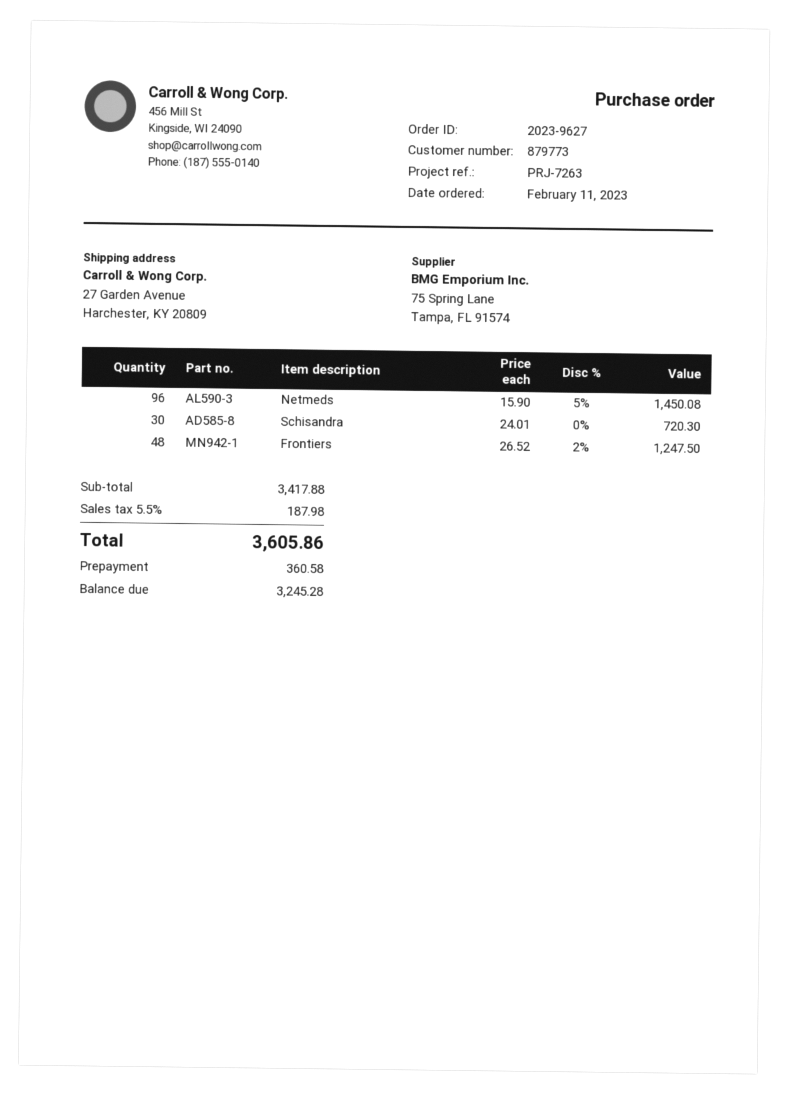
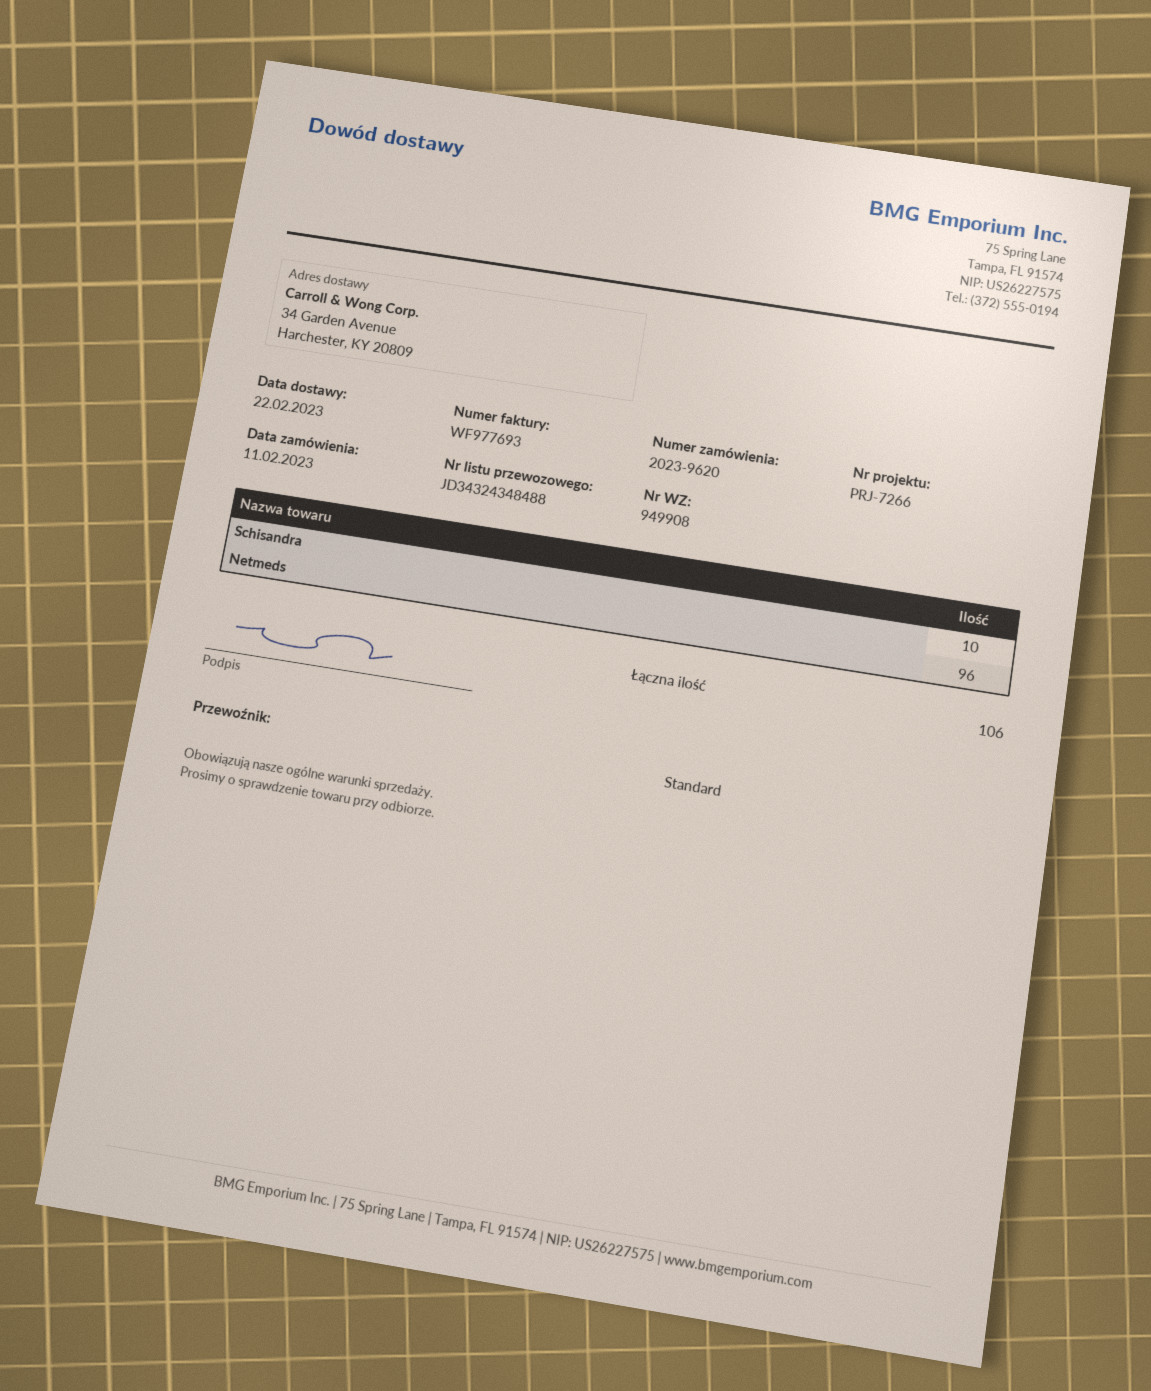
order number: 2023-9627 -> 2023-9620
reference: PRJ-7263 -> PRJ-7266
ship to: 27 Garden Avenue, Harchester, KY 20809 -> 34 Garden Avenue, Harchester, KY 20809
Schisandra: 30 -> 10
Frontiers: 48 -> none

